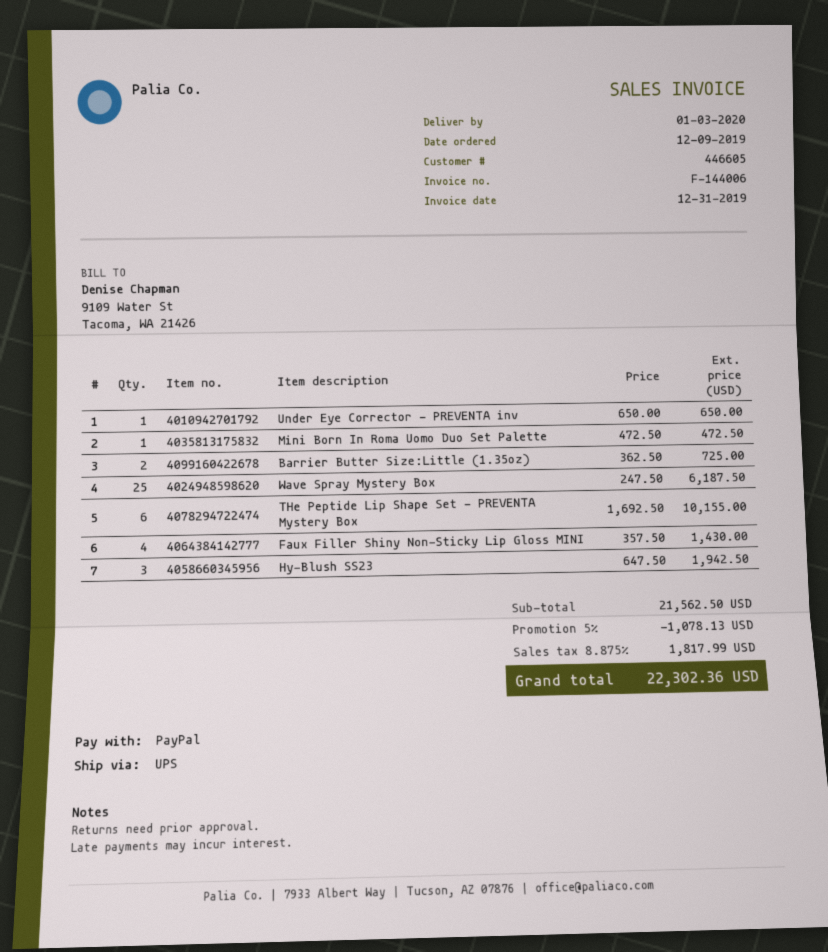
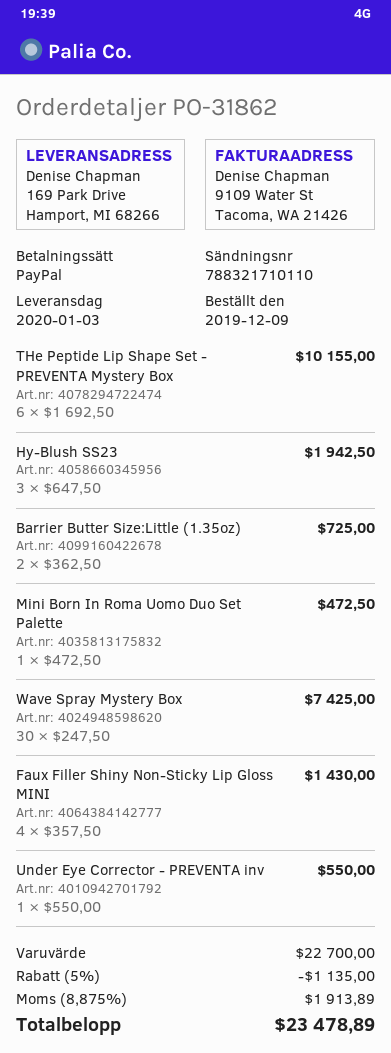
Under Eye Corrector - PREVENTA inv: 1 x 650.00 = 650.00 -> 1 x 550.00 = 550.00
Wave Spray Mystery Box: 25 x 247.50 = 6187.50 -> 30 x 247.50 = 7425.00
subtotal: 21562.50 -> 22700.00
discount: 5% = 1078.13 -> 5% = 1135.00
tax: 8.875% = 1817.99 -> 8.875% = 1913.89
total: 22302.36 -> 23478.89

